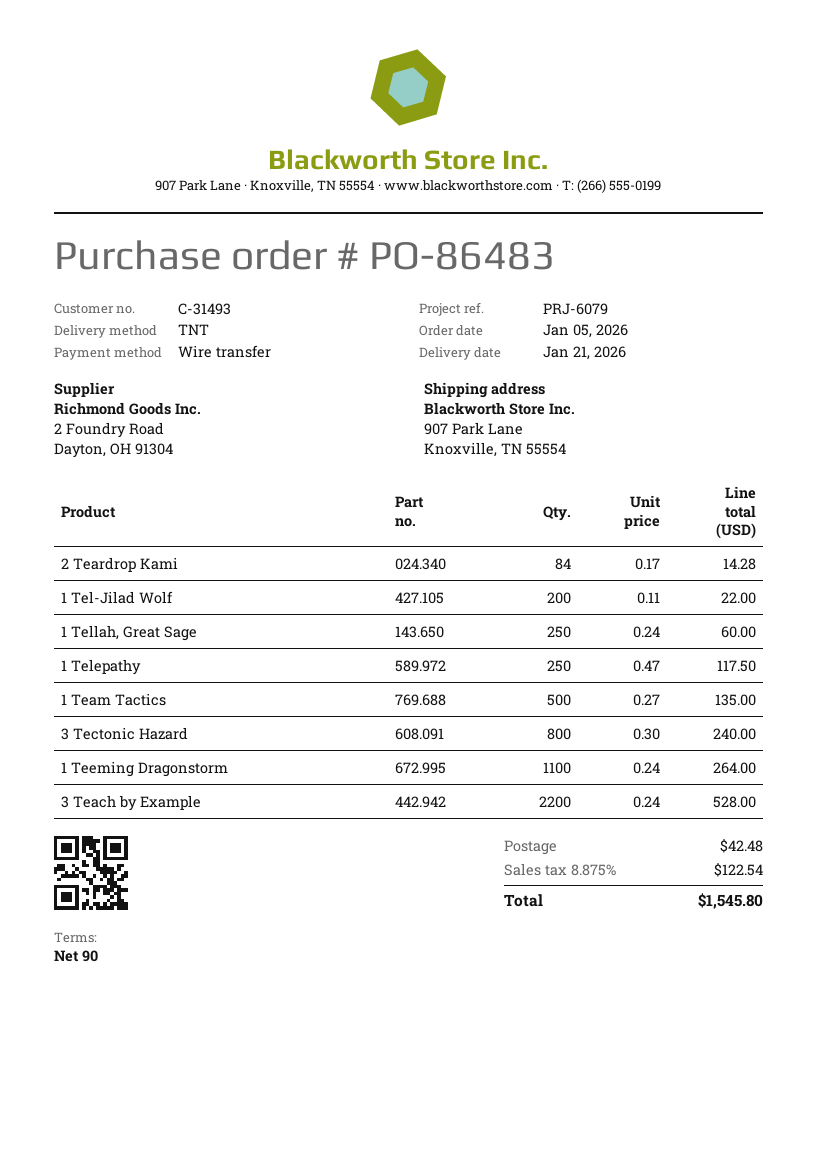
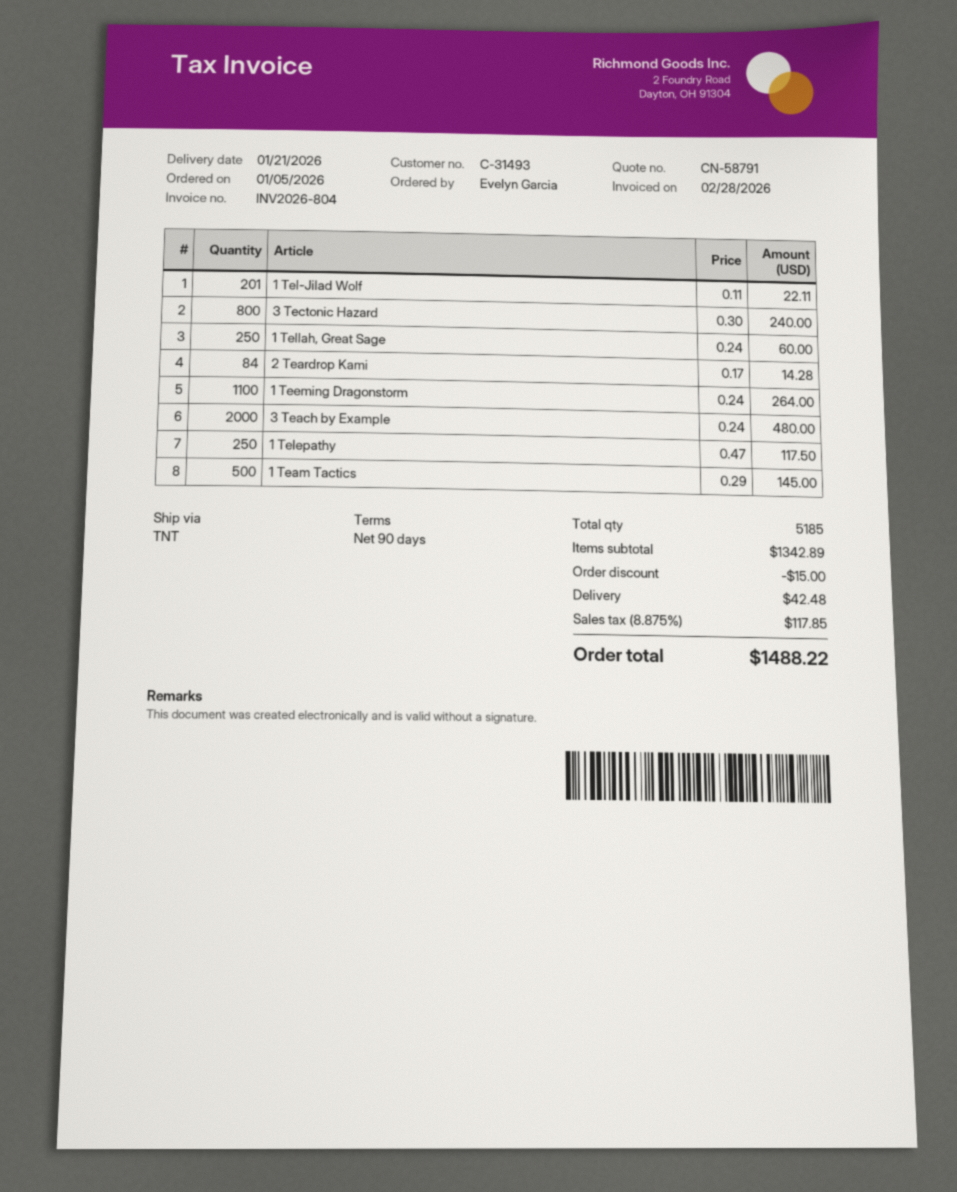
1 Tel-Jilad Wolf: 200 x 0.11 = 22.00 -> 201 x 0.11 = 22.11
1 Team Tactics: 500 x 0.27 = 135.00 -> 500 x 0.29 = 145.00
3 Teach by Example: 2200 x 0.24 = 528.00 -> 2000 x 0.24 = 480.00
discount: none -> 15.00
tax: 8.875% = 122.54 -> 8.875% = 117.85
total: 1545.80 -> 1488.22

